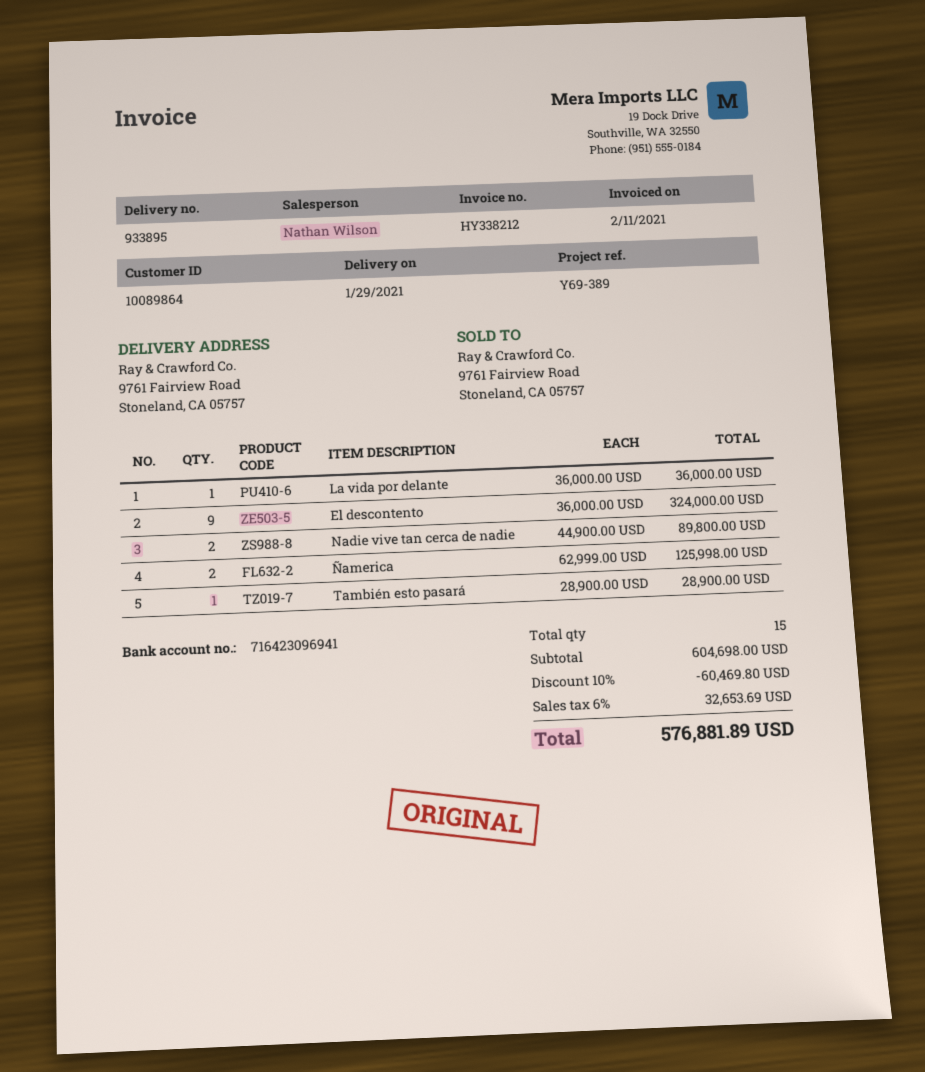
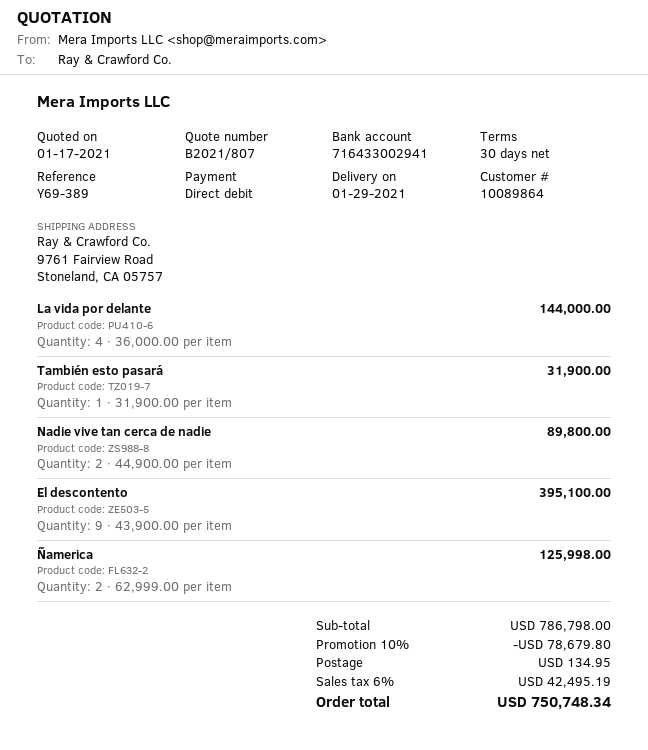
bank account: 716423096941 -> 716433002941
La vida por delante: 1 x 36000.00 = 36000.00 -> 4 x 36000.00 = 144000.00
El descontento: 9 x 36000.00 = 324000.00 -> 9 x 43900.00 = 395100.00
También esto pasará: 1 x 28900.00 = 28900.00 -> 1 x 31900.00 = 31900.00
subtotal: 604698.00 -> 786798.00
discount: 10% = 60469.80 -> 10% = 78679.80
shipping: none -> 134.95
tax: 6% = 32653.69 -> 6% = 42495.19
total: 576881.89 -> 750748.34

